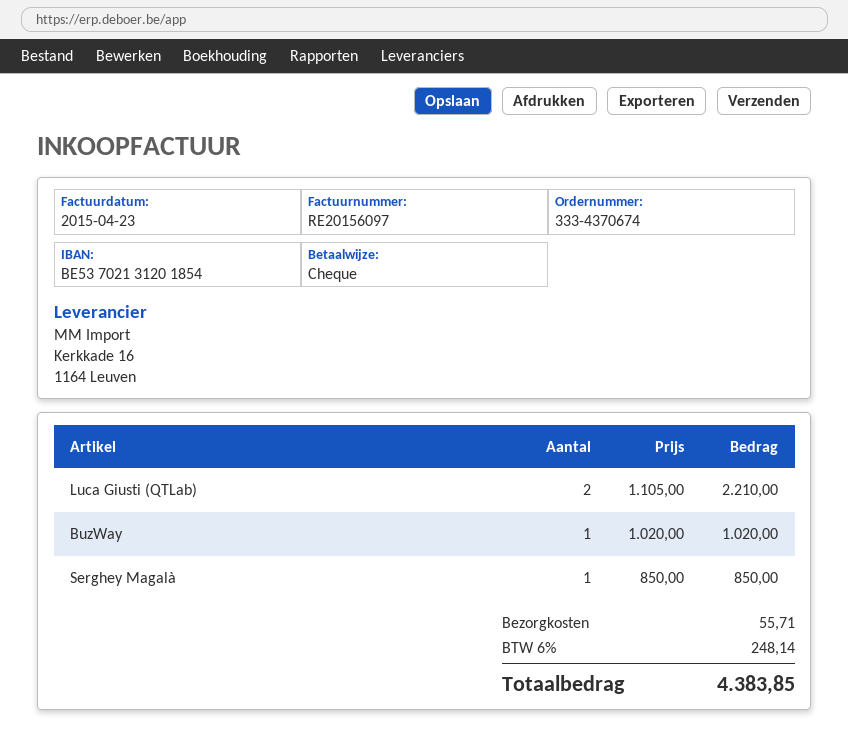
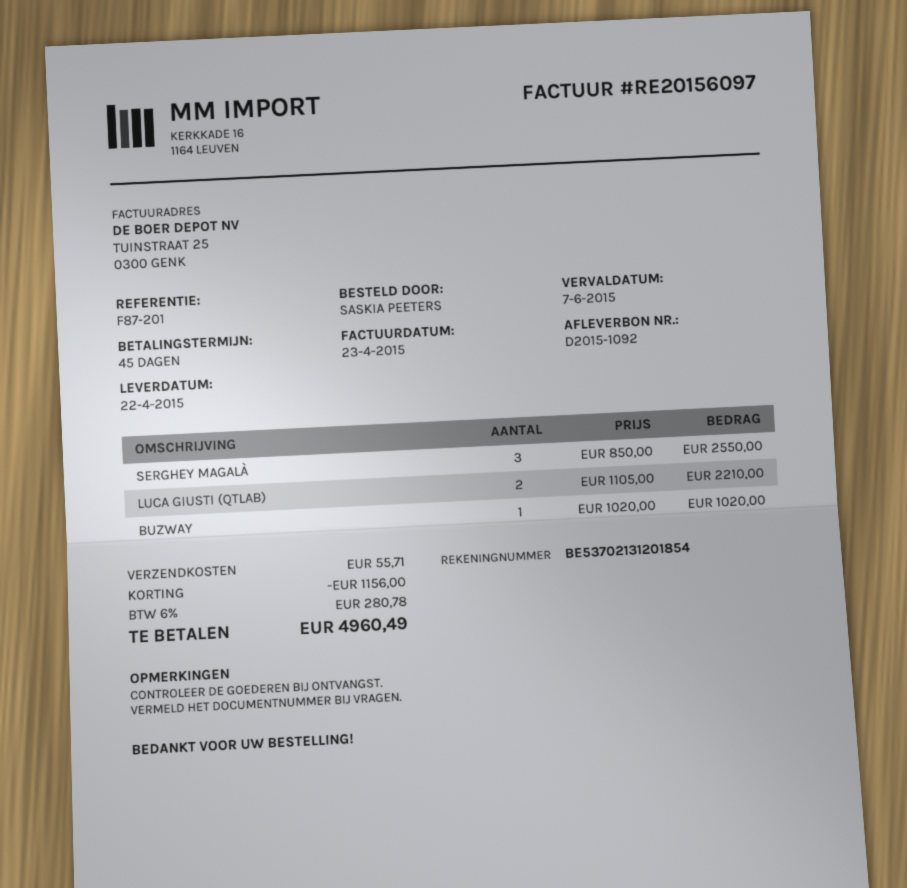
Serghey Magalà: 1 x 850.00 = 850.00 -> 3 x 850.00 = 2550.00
discount: none -> 1156.00
tax: 6% = 248.14 -> 6% = 280.78
total: 4383.85 -> 4960.49

